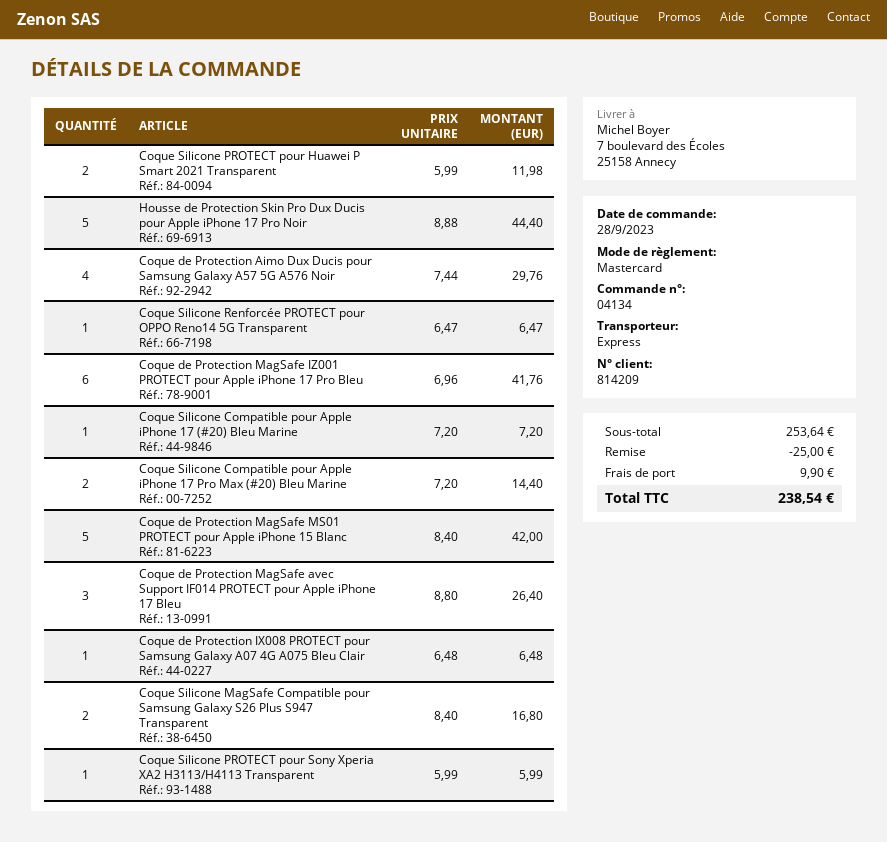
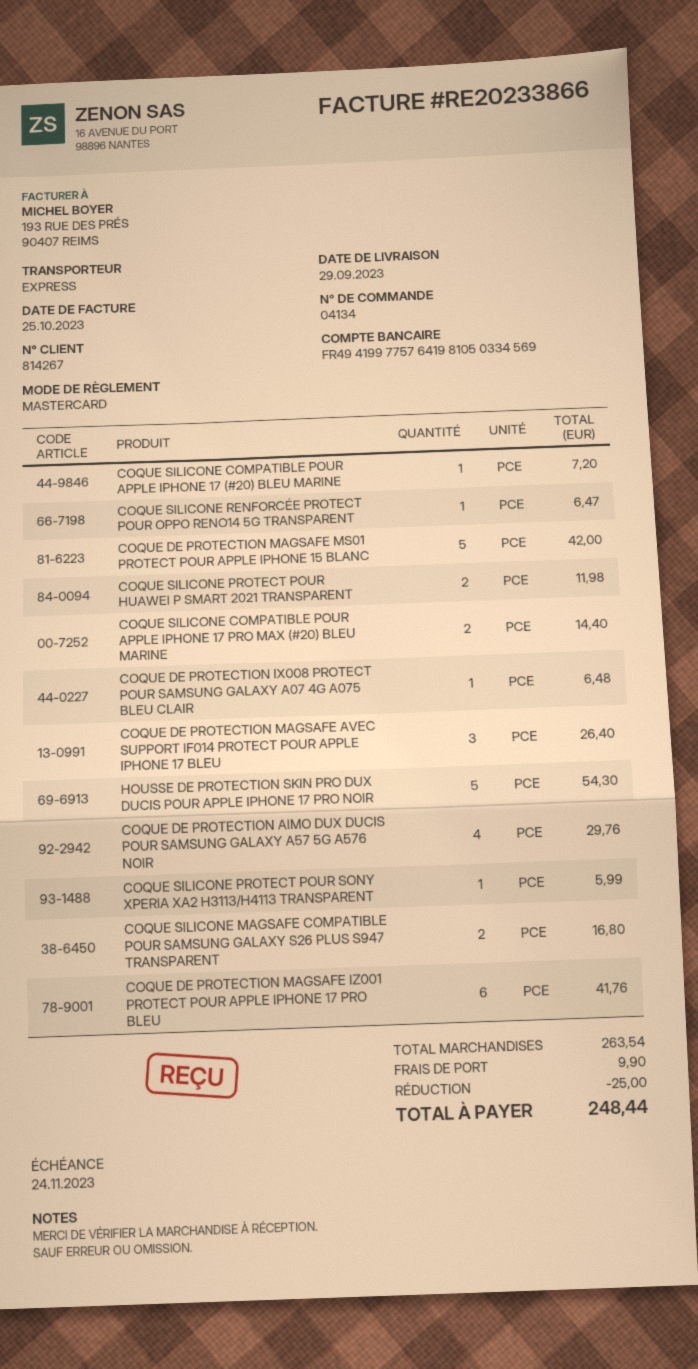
customer number: 814209 -> 814267
Housse de Protection Skin Pro Dux Ducis pour Apple iPhone 17 Pro Noir: 5 for 44.40 -> 5 for 54.30
subtotal: 253.64 -> 263.54
total: 238.54 -> 248.44

